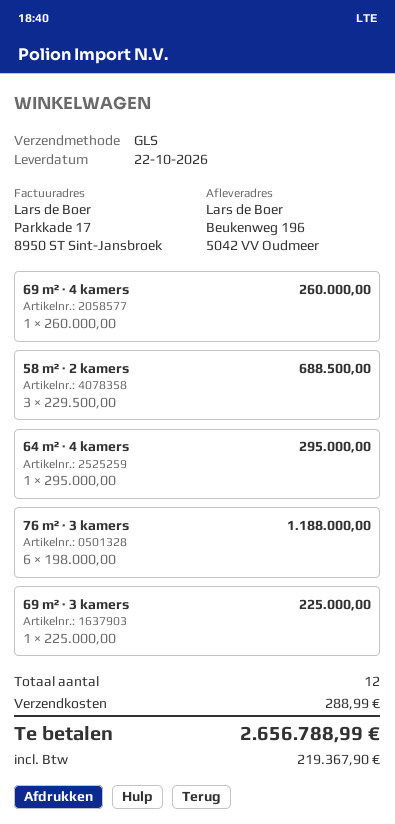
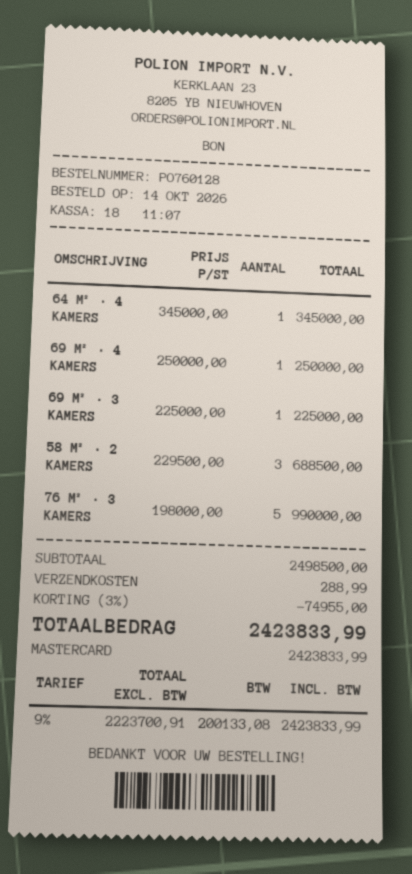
69 m² · 4 kamers: 1 x 260000.00 = 260000.00 -> 1 x 250000.00 = 250000.00
64 m² · 4 kamers: 1 x 295000.00 = 295000.00 -> 1 x 345000.00 = 345000.00
76 m² · 3 kamers: 6 x 198000.00 = 1188000.00 -> 5 x 198000.00 = 990000.00
discount: none -> 3% = 74955.00
tax: 219367.90 -> 200133.08
total: 2656788.99 -> 2423833.99

